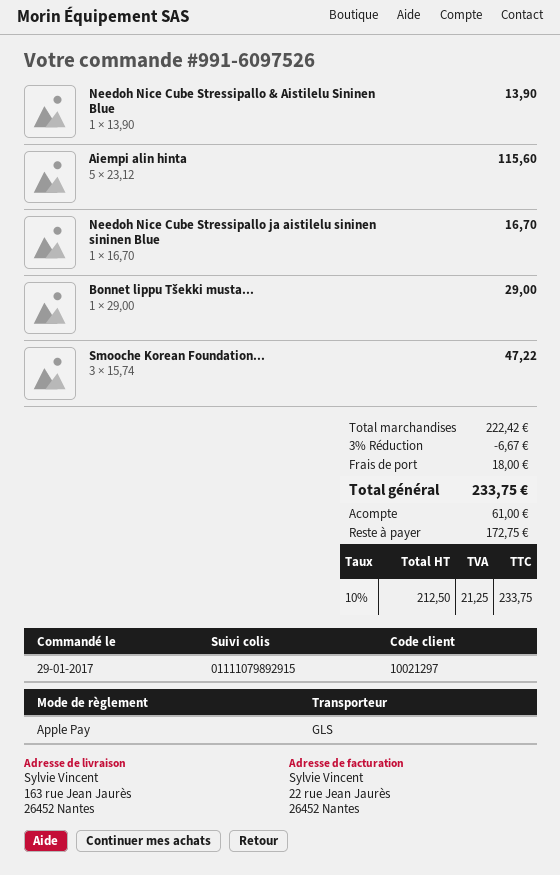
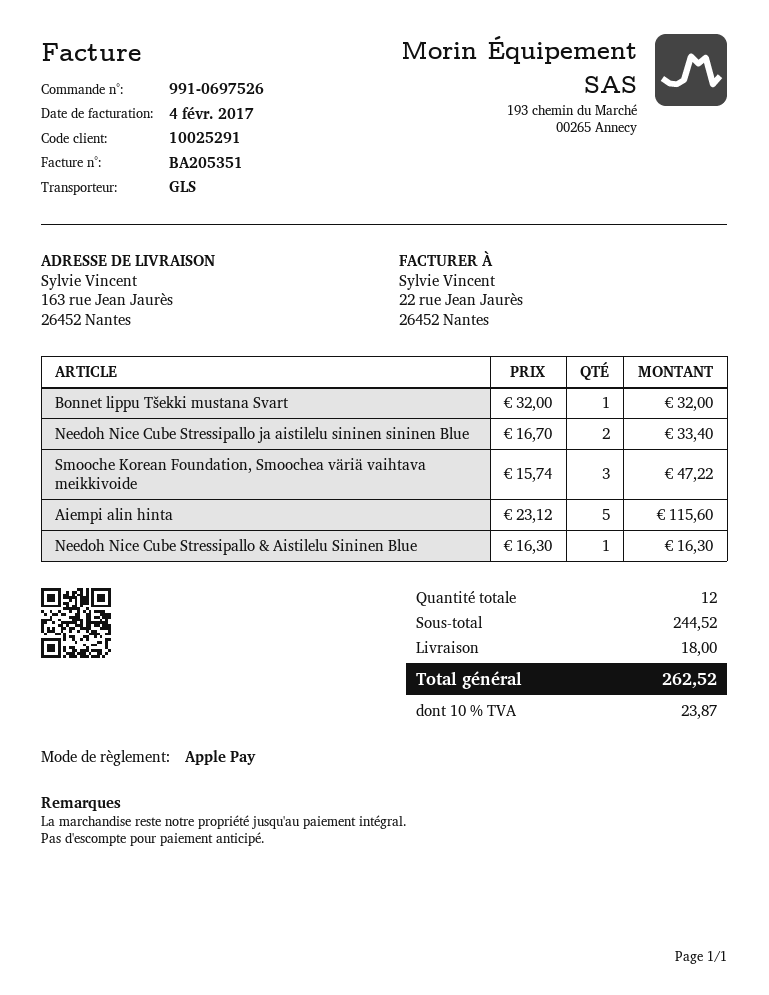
order number: 991-6097526 -> 991-0697526
customer number: 10021297 -> 10025291
Needoh Nice Cube Stressipallo & Aistilelu Sininen Blue: 1 x 13.90 = 13.90 -> 1 x 16.30 = 16.30
Needoh Nice Cube Stressipallo ja aistilelu sininen sininen Blue: 1 x 16.70 = 16.70 -> 2 x 16.70 = 33.40
Bonnet lippu Tšekki musta...: 1 x 29.00 = 29.00 -> 1 x 32.00 = 32.00
subtotal: 222.42 -> 244.52
discount: 3% = 6.67 -> none
tax: 10% = 21.25 -> 10% = 23.87
total: 233.75 -> 262.52

